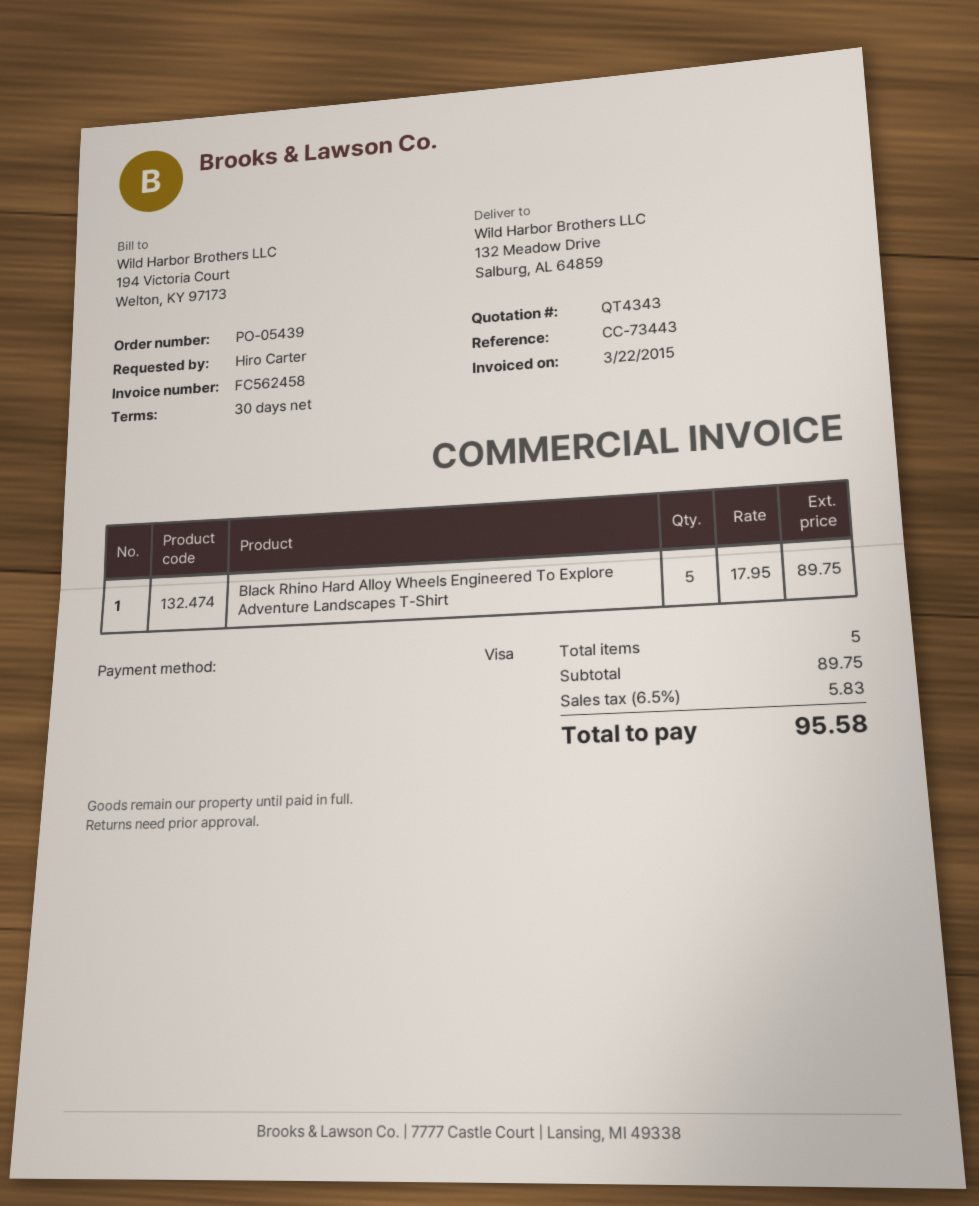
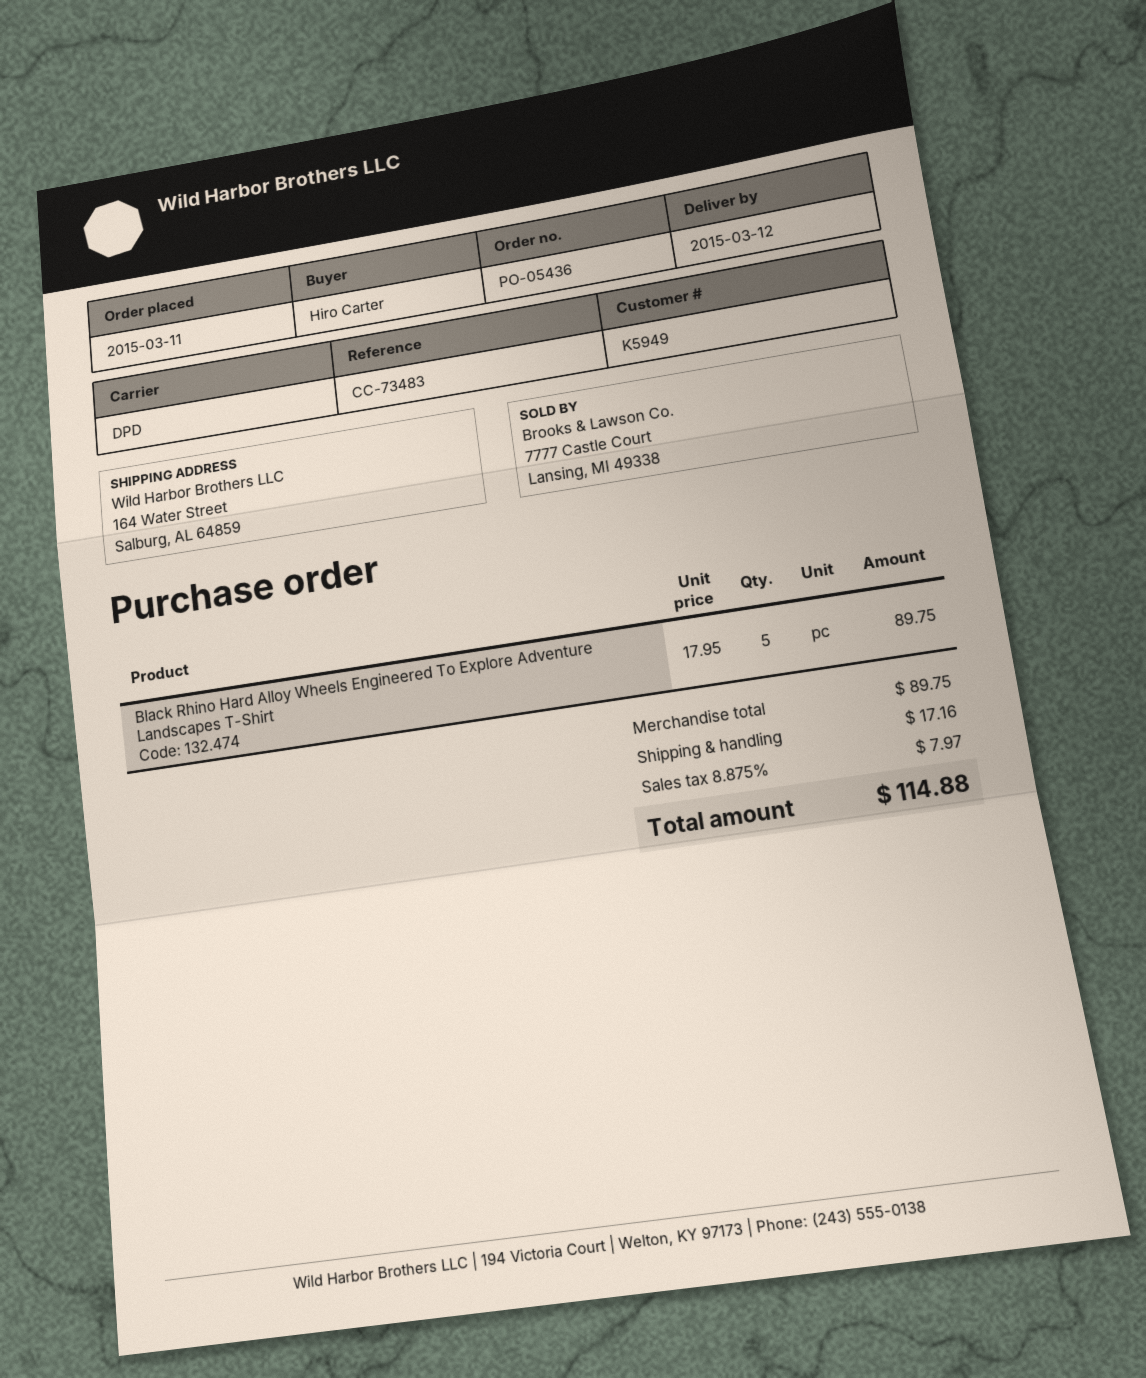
order number: PO-05439 -> PO-05436
reference: CC-73443 -> CC-73483
ship to: 132 Meadow Drive, Salburg, AL 64859 -> 164 Water Street, Salburg, AL 64859
shipping: none -> 17.16
tax: 6.5% = 5.83 -> 8.875% = 7.97
total: 95.58 -> 114.88

